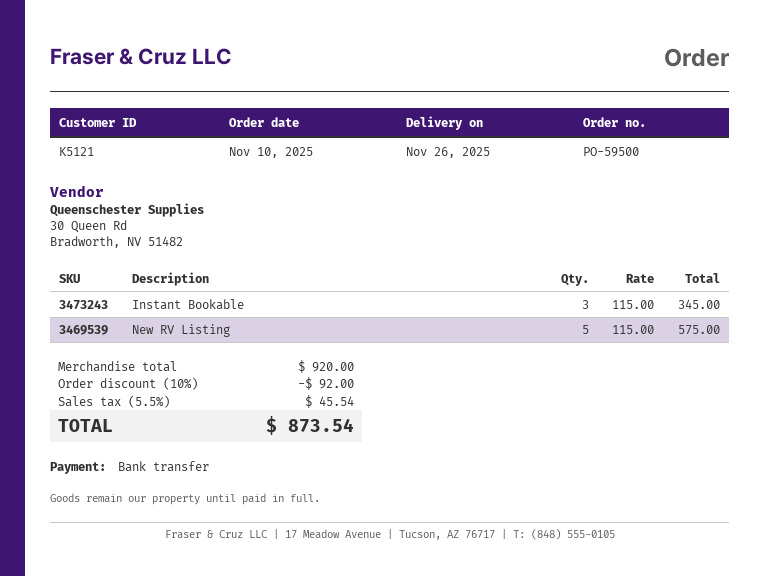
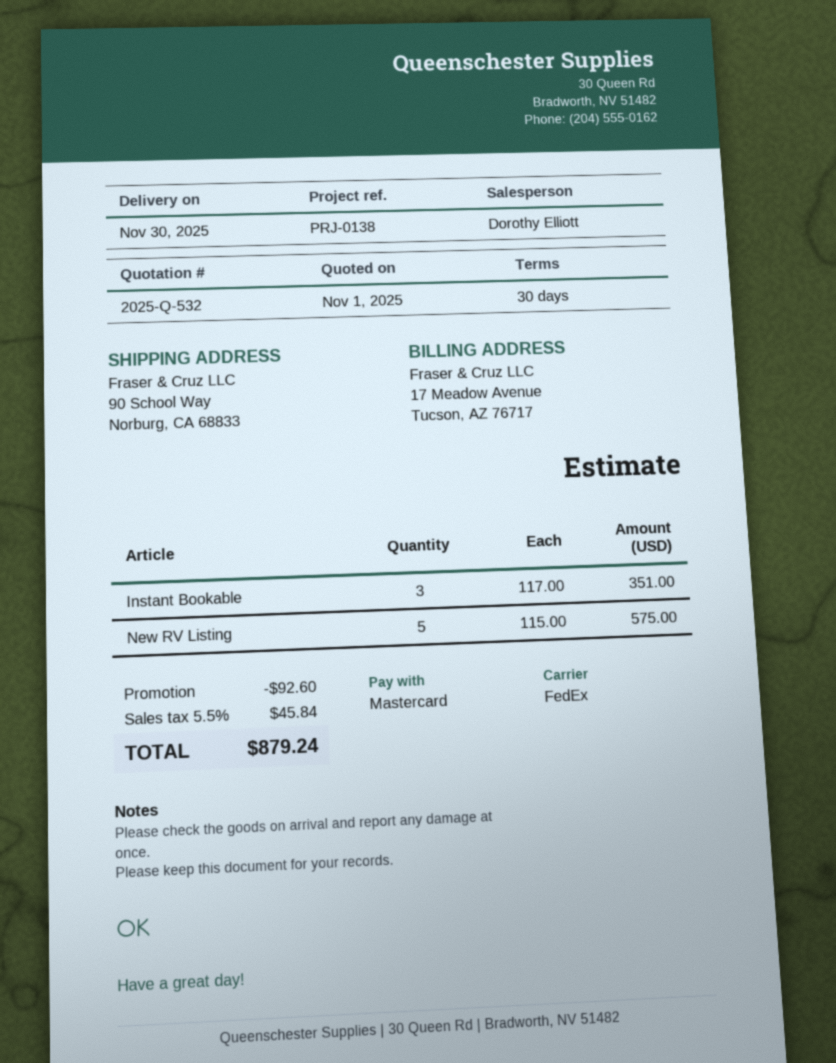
delivery date: 2025-11-26 -> 2025-11-30
payment method: bank transfer -> Mastercard
Instant Bookable: 3 x 115.00 = 345.00 -> 3 x 117.00 = 351.00
discount: 92.00 -> 92.60
tax: 5.5% = 45.54 -> 5.5% = 45.84
total: 873.54 -> 879.24

